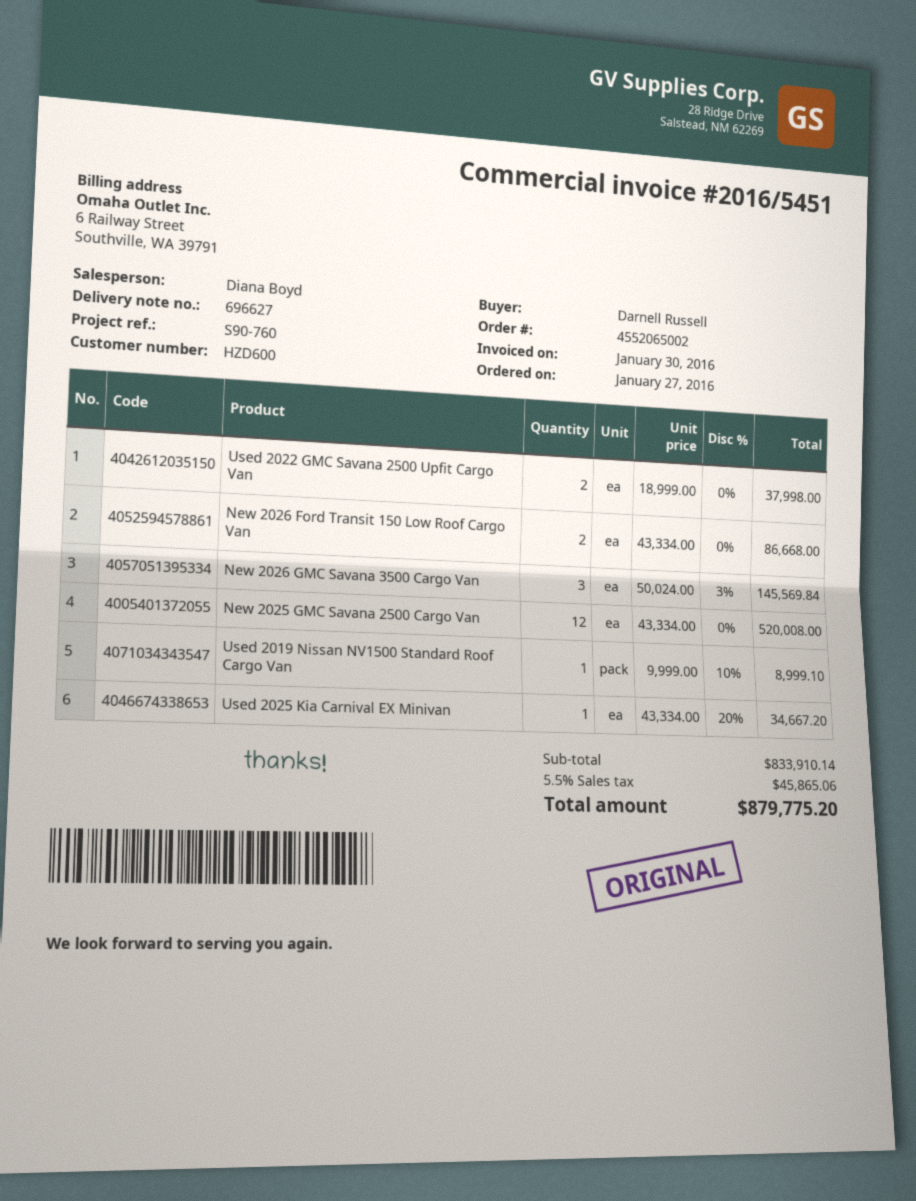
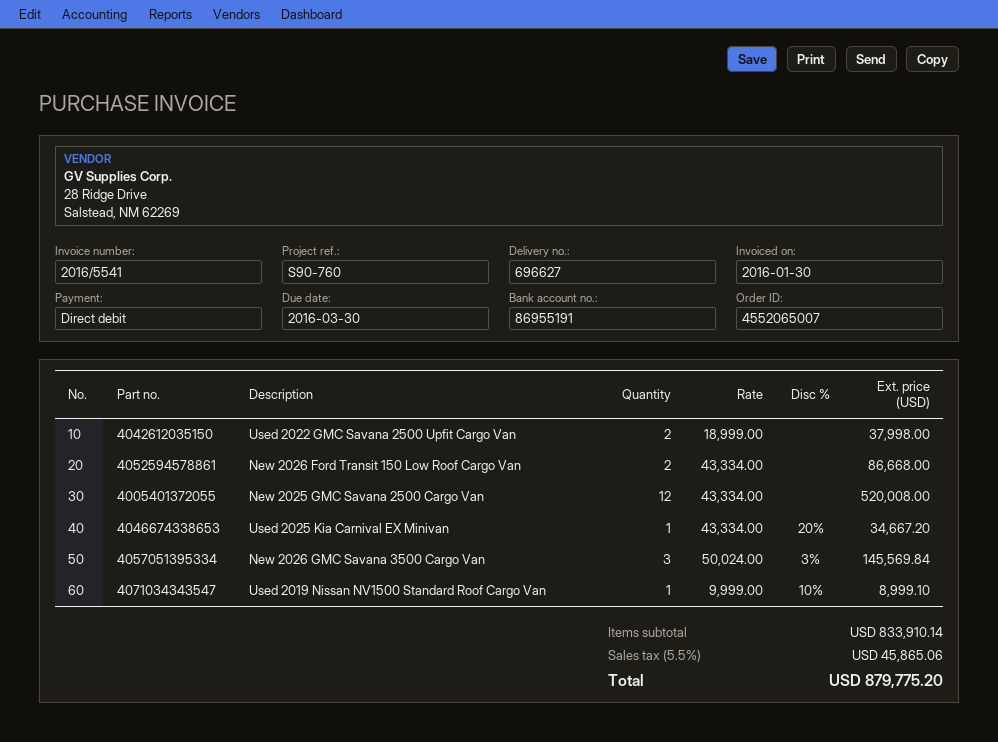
order number: 4552065002 -> 4552065007
invoice number: 2016/5451 -> 2016/5541

